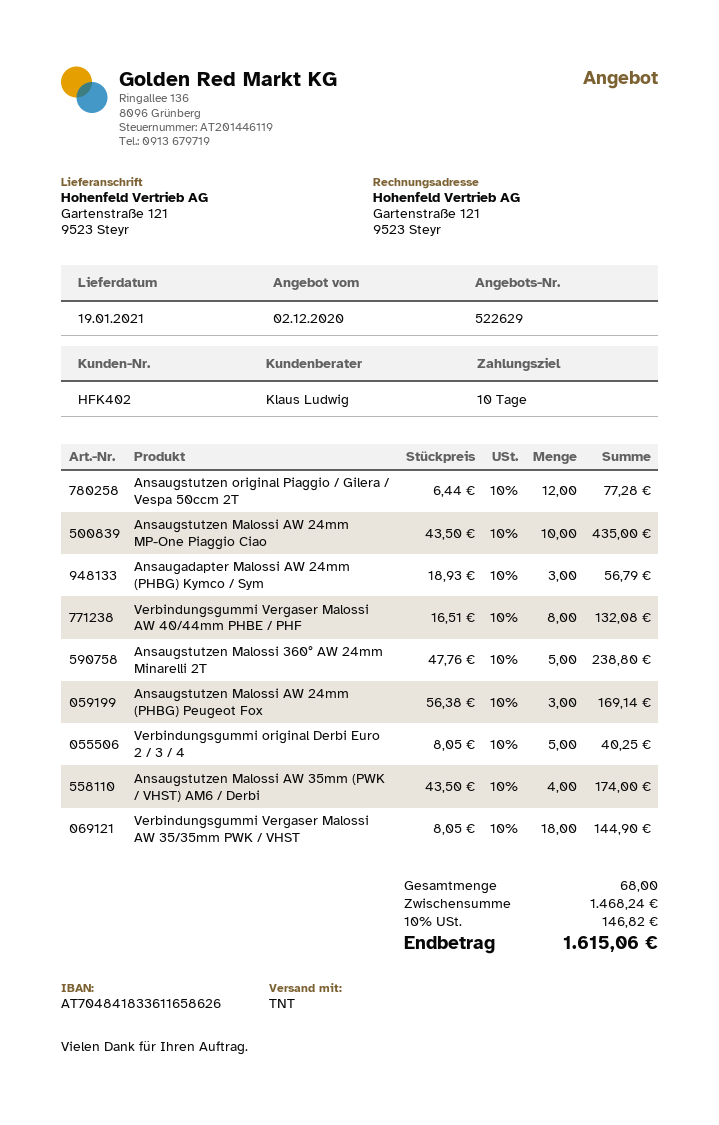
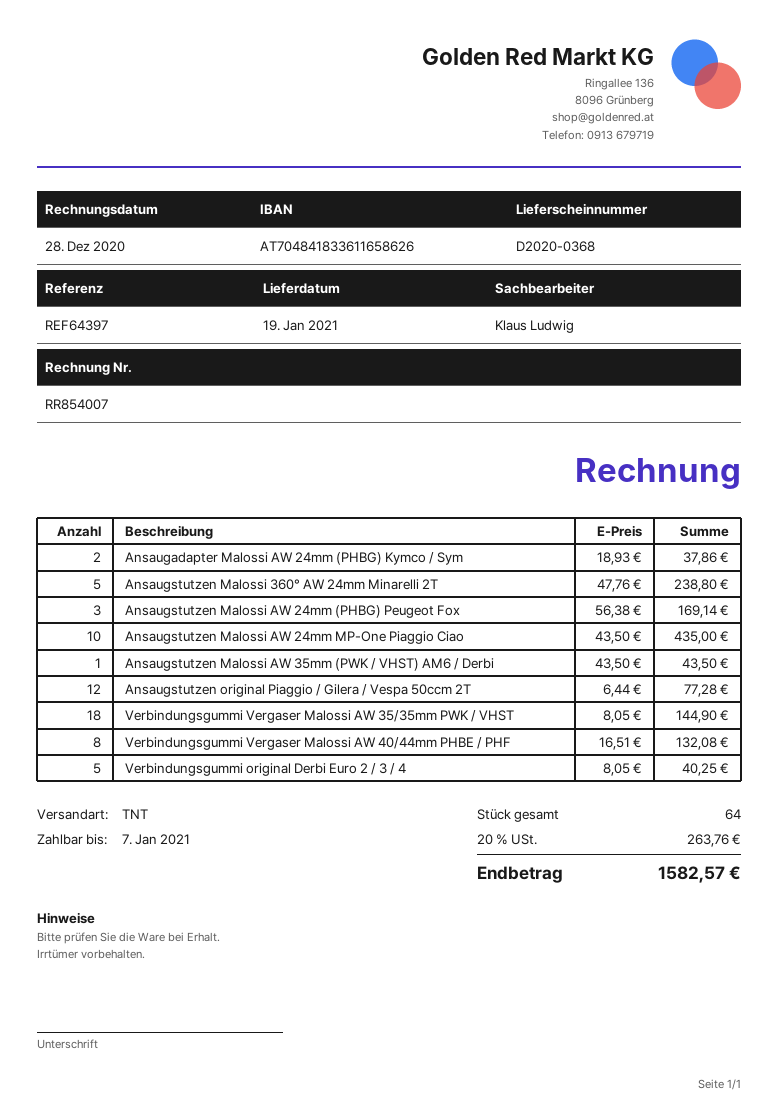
Ansaugadapter Malossi AW 24mm (PHBG) Kymco / Sym: 3 x 18.93 = 56.79 -> 2 x 18.93 = 37.86
Ansaugstutzen Malossi AW 35mm (PWK / VHST) AM6 / Derbi: 4 x 43.50 = 174.00 -> 1 x 43.50 = 43.50
total quantity: 68 -> 64
tax: 10% = 146.82 -> 20% = 263.76
total: 1615.06 -> 1582.57

